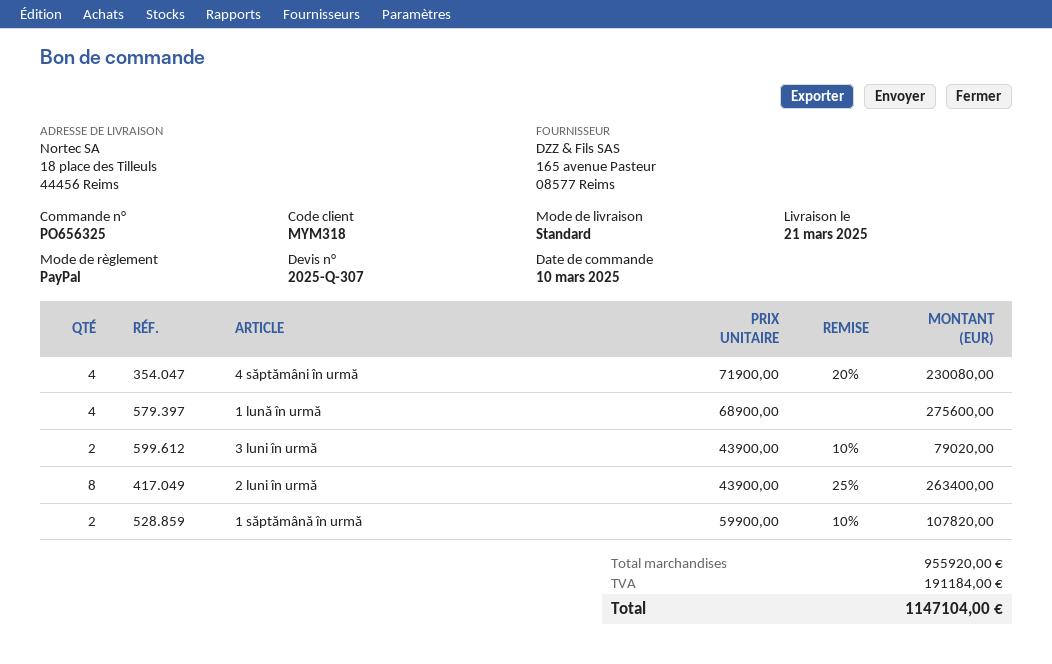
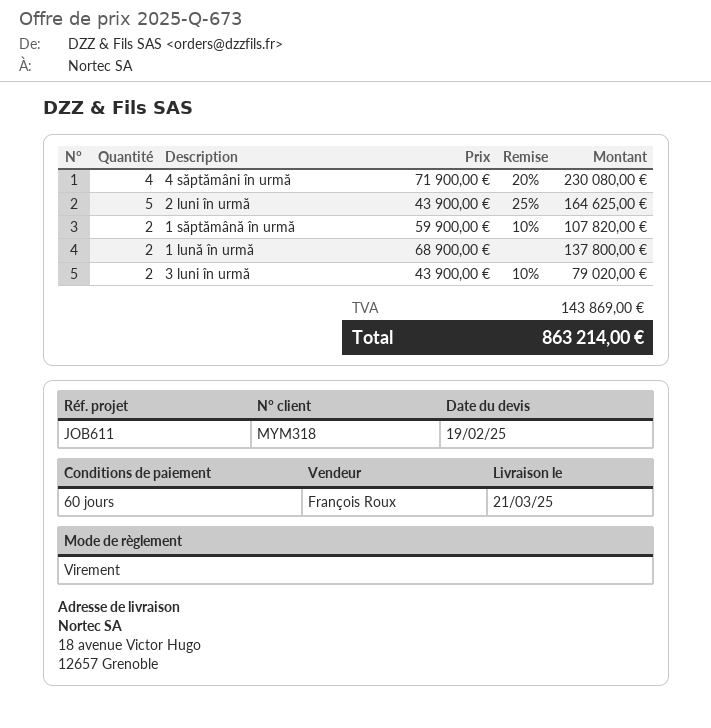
quote number: 2025-Q-307 -> 2025-Q-673
payment method: PayPal -> bank transfer
ship to: 18 place des Tilleuls, 44456 Reims -> 18 avenue Victor Hugo, 12657 Grenoble
1 lună în urmă: 4 x 68900.00 = 275600.00 -> 2 x 68900.00 = 137800.00
2 luni în urmă: 8 x 43900.00 - 25% = 263400.00 -> 5 x 43900.00 - 25% = 164625.00
tax: 191184.00 -> 143869.00
total: 1147104.00 -> 863214.00

